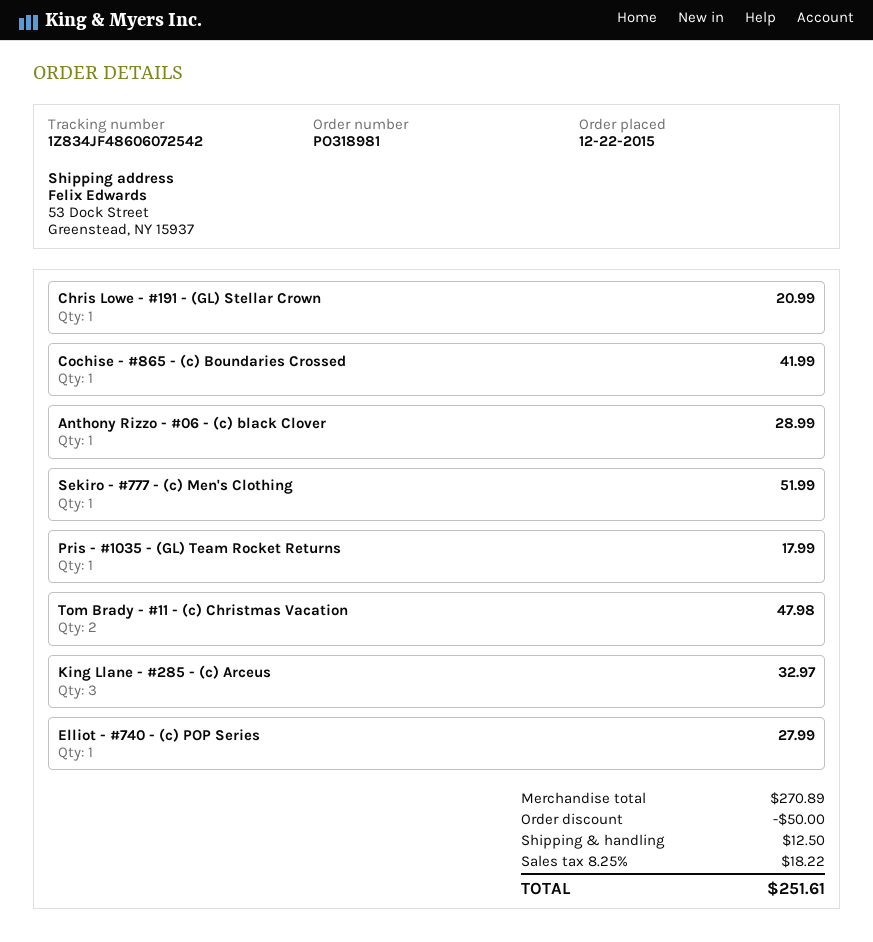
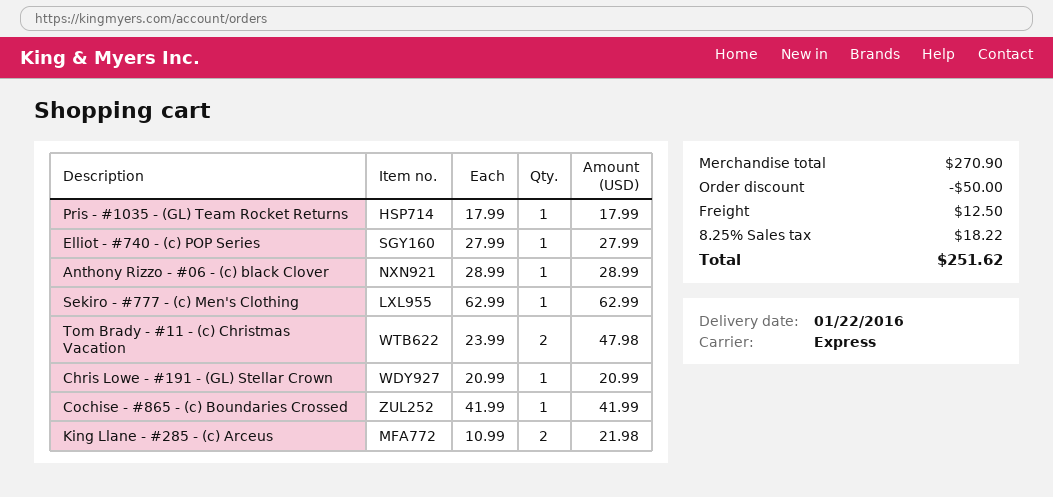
Sekiro - #777 - (c) Men's Clothing: 1 for 51.99 -> 1 for 62.99
King Llane - #285 - (c) Arceus: 3 for 32.97 -> 2 for 21.98
subtotal: 270.89 -> 270.90
total: 251.61 -> 251.62

